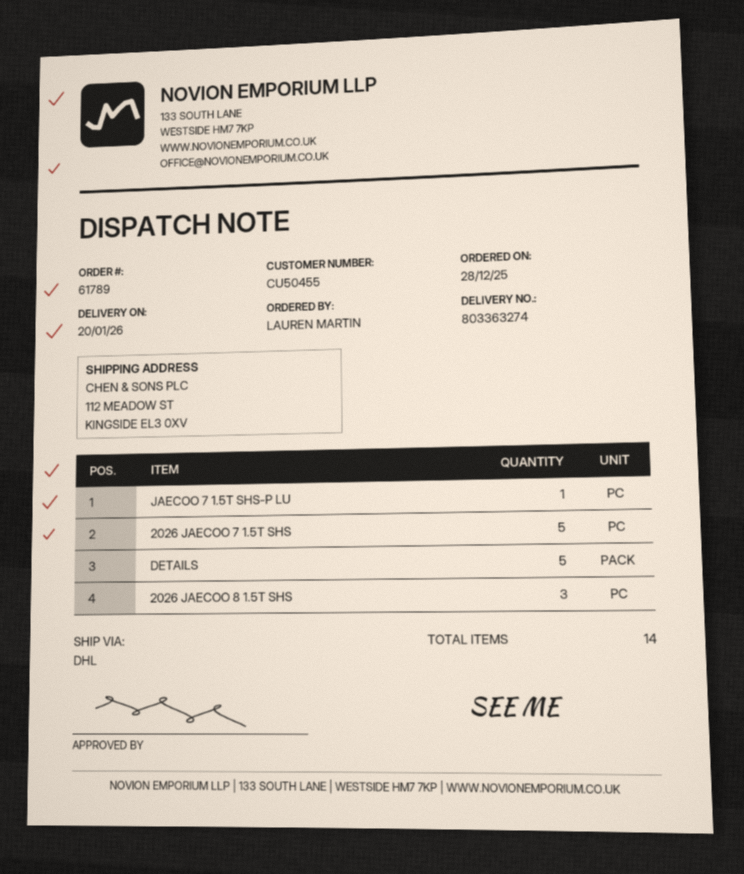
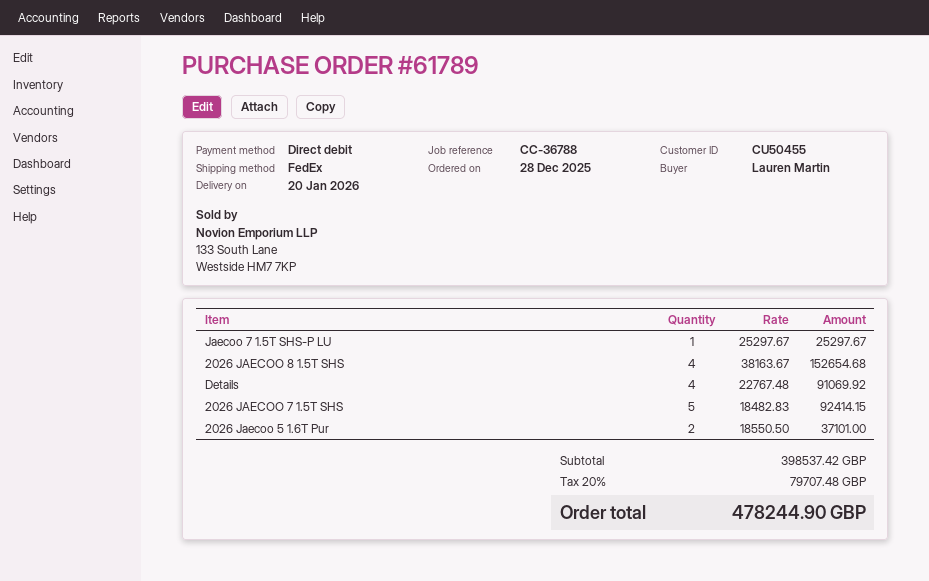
shipping method: DHL -> FedEx
DETAILS: 5 -> 4
2026 JAECOO 8 1.5T SHS: 3 -> 4
2026 Jaecoo 5 1.6T Pur: none -> 2

